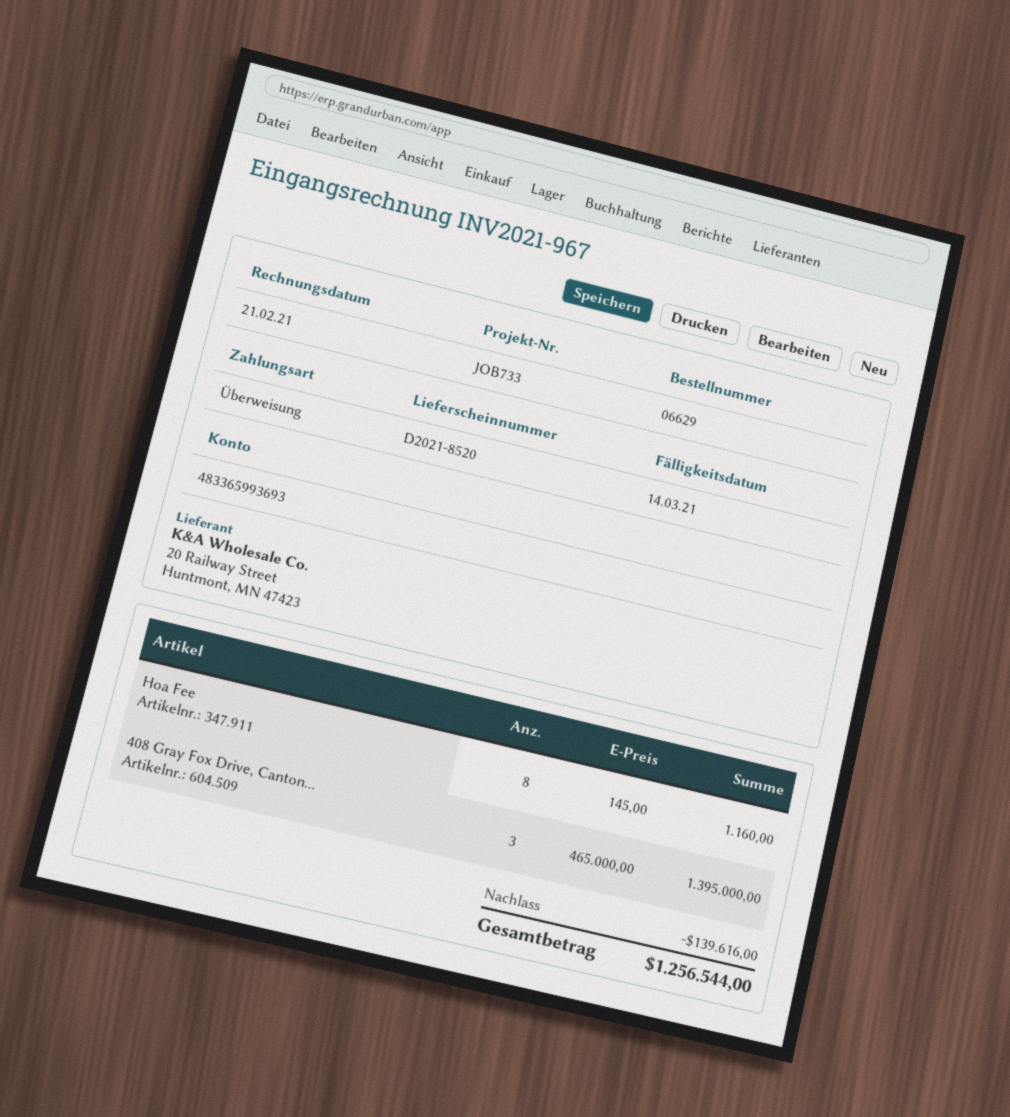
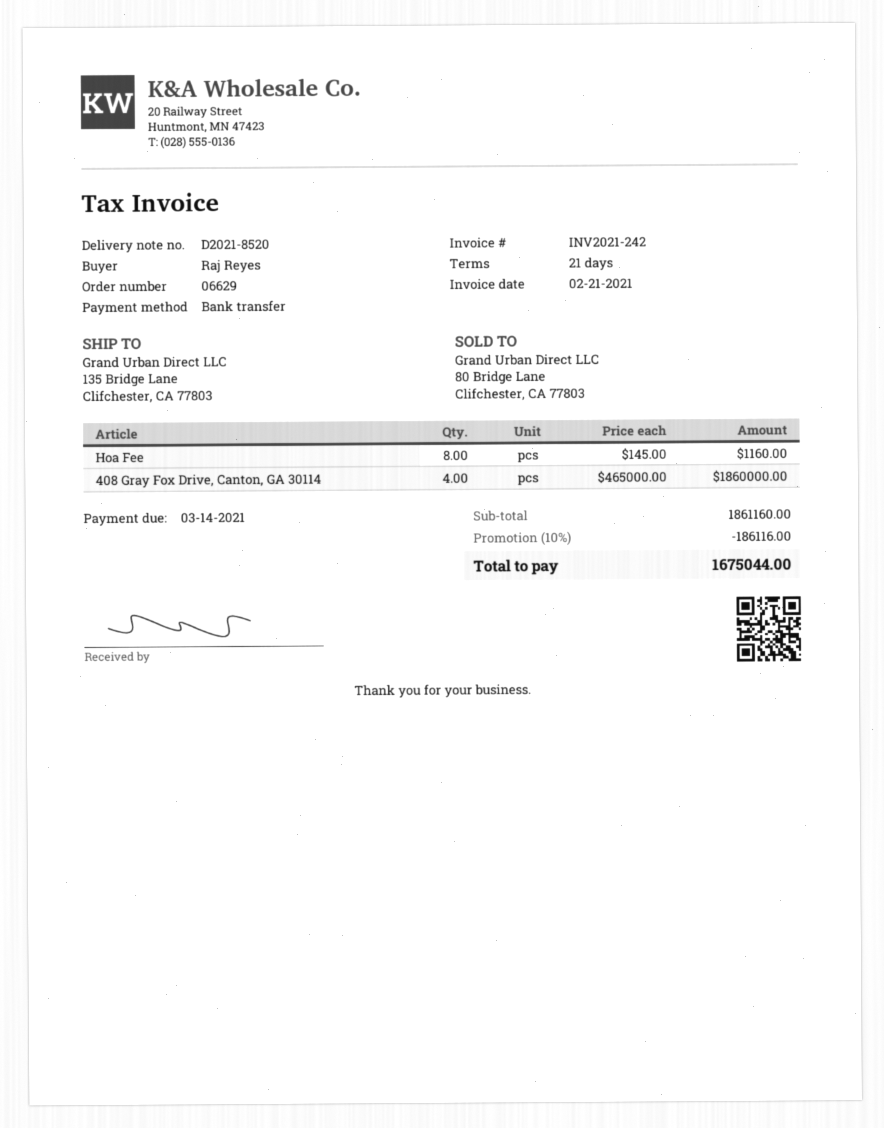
invoice number: INV2021-967 -> INV2021-242
408 Gray Fox Drive, Canton...: 3 x 465000.00 = 1395000.00 -> 4 x 465000.00 = 1860000.00
discount: 139616.00 -> 186116.00
total: 1256544.00 -> 1675044.00

